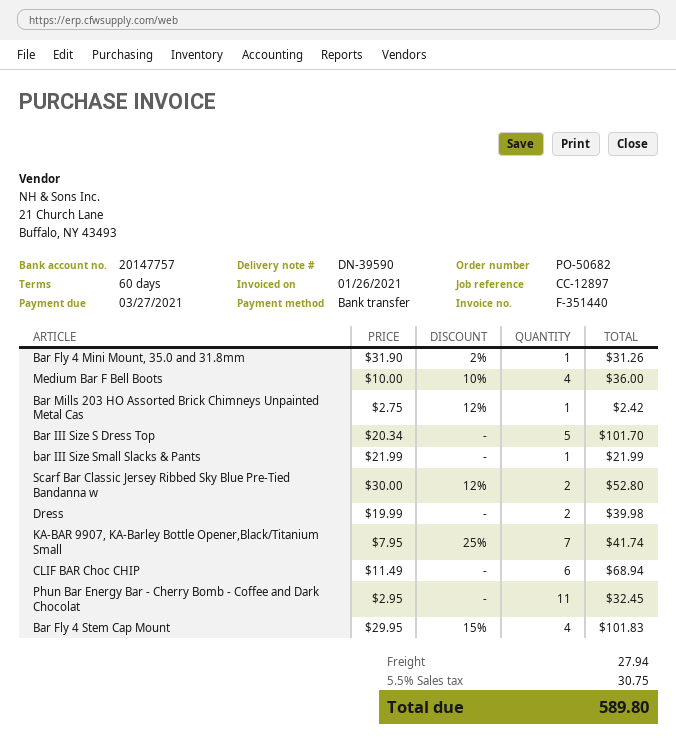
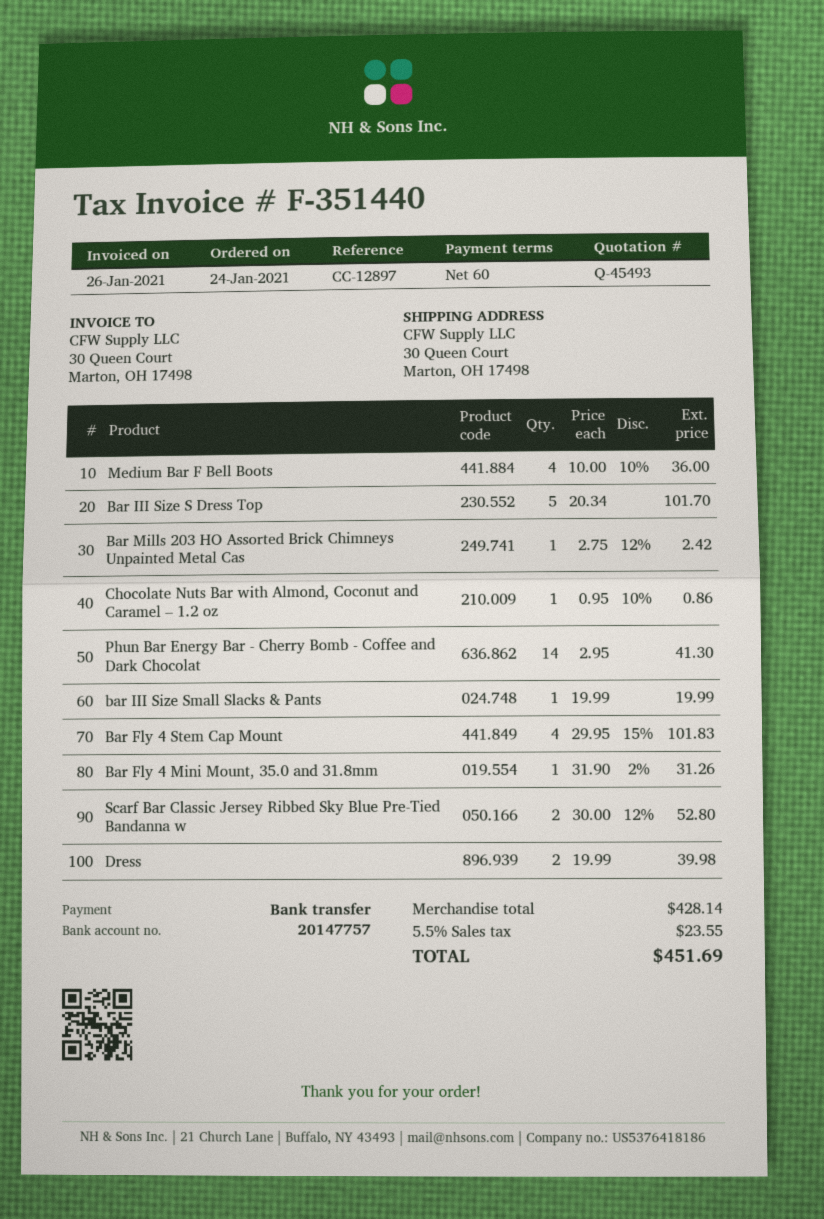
bar III Size Small Slacks & Pants: 1 x 21.99 = 21.99 -> 1 x 19.99 = 19.99
KA-BAR 9907, KA-Barley Bottle Opener,Black/Titanium Small: 7 x 7.95 - 25% = 41.74 -> none
CLIF BAR Choc CHIP: 6 x 11.49 = 68.94 -> none
Phun Bar Energy Bar - Cherry Bomb - Coffee and Dark Chocolat: 11 x 2.95 = 32.45 -> 14 x 2.95 = 41.30
Chocolate Nuts Bar with Almond, Coconut and Caramel – 1.2 oz: none -> 1 x 0.95 - 10% = 0.86
shipping: 27.94 -> none
tax: 5.5% = 30.75 -> 5.5% = 23.55
total: 589.80 -> 451.69

